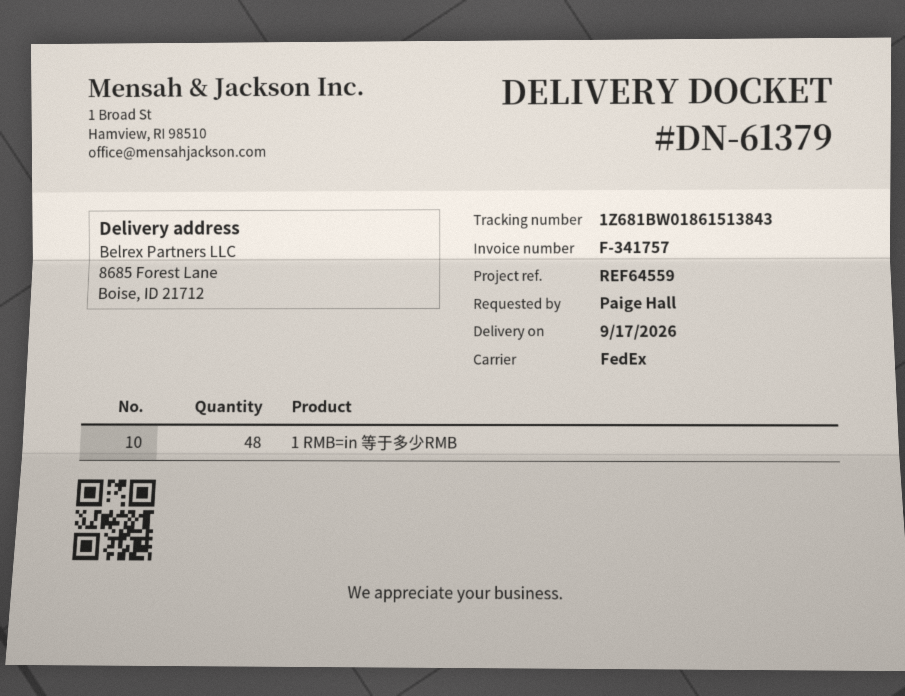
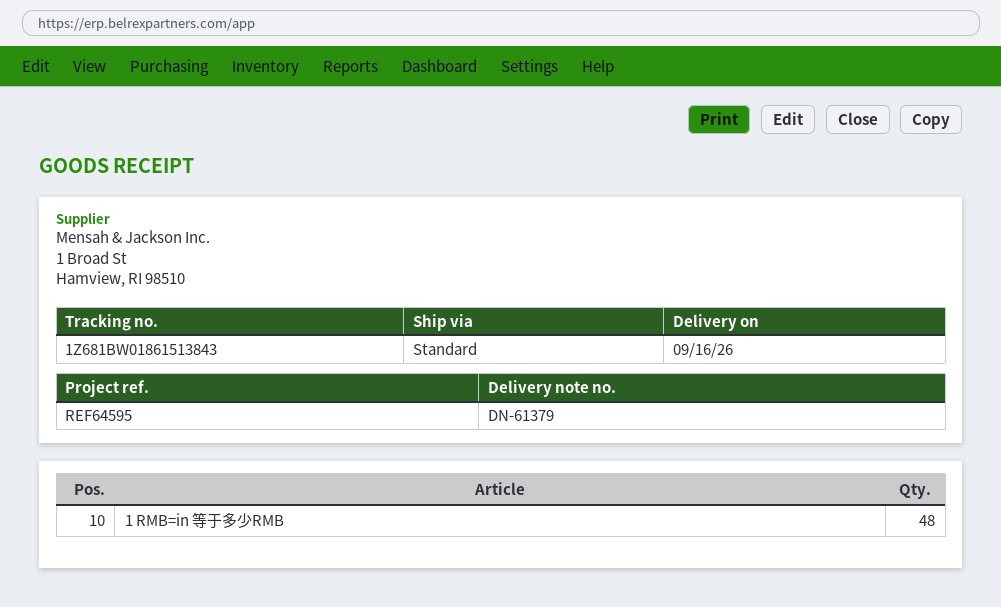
delivery date: 2026-09-17 -> 2026-09-16
reference: REF64559 -> REF64595
shipping method: FedEx -> standard

